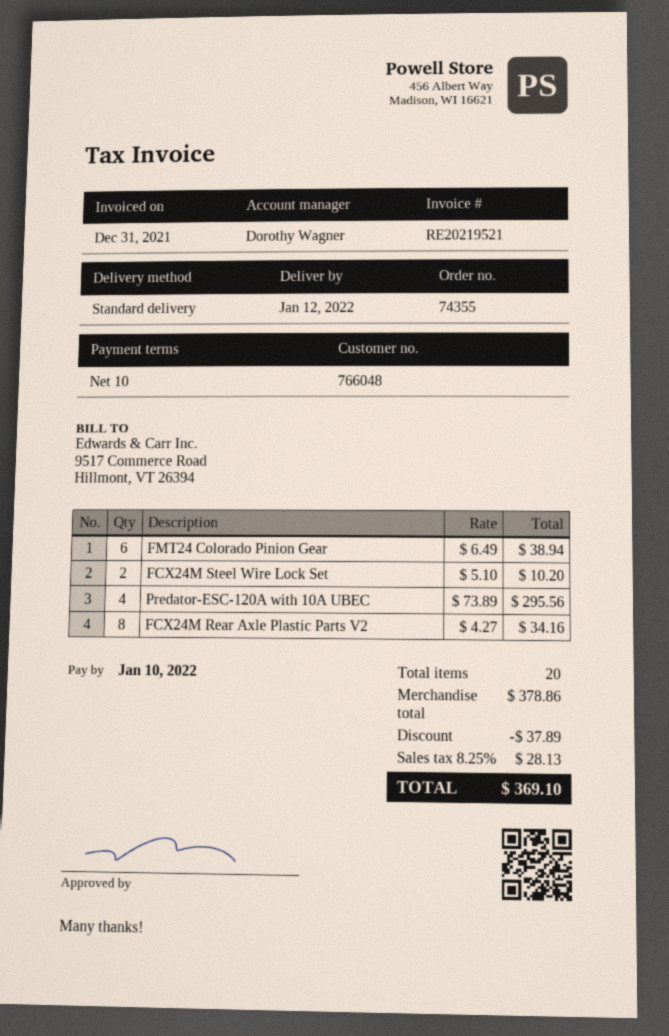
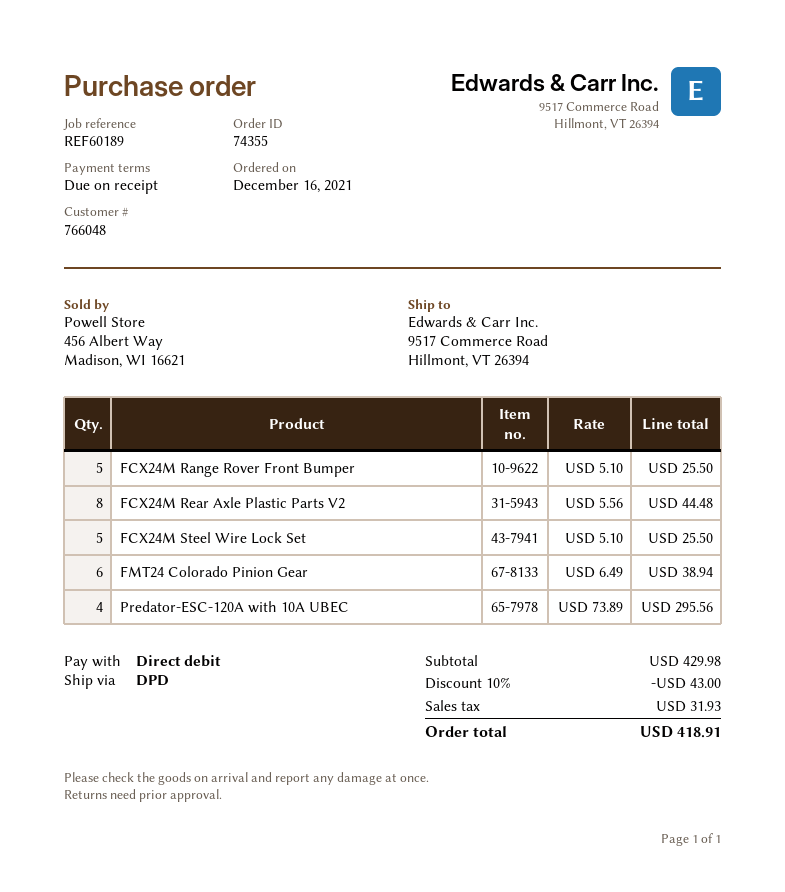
payment terms: 10 days -> on receipt
shipping method: standard -> DPD
FCX24M Steel Wire Lock Set: 2 x 5.10 = 10.20 -> 5 x 5.10 = 25.50
FCX24M Rear Axle Plastic Parts V2: 8 x 4.27 = 34.16 -> 8 x 5.56 = 44.48
FCX24M Range Rover Front Bumper: none -> 5 x 5.10 = 25.50
subtotal: 378.86 -> 429.98
discount: 37.89 -> 43.00
tax: 28.13 -> 31.93
total: 369.10 -> 418.91

